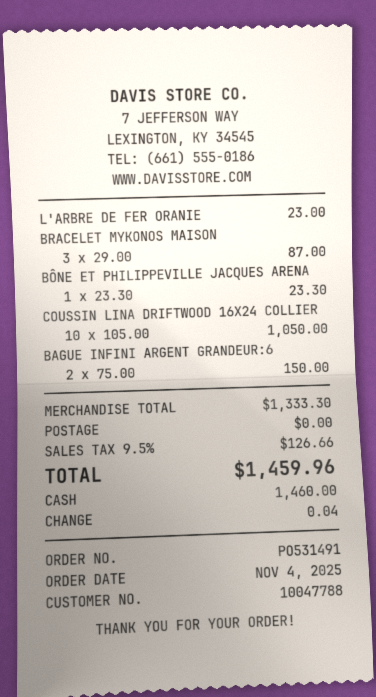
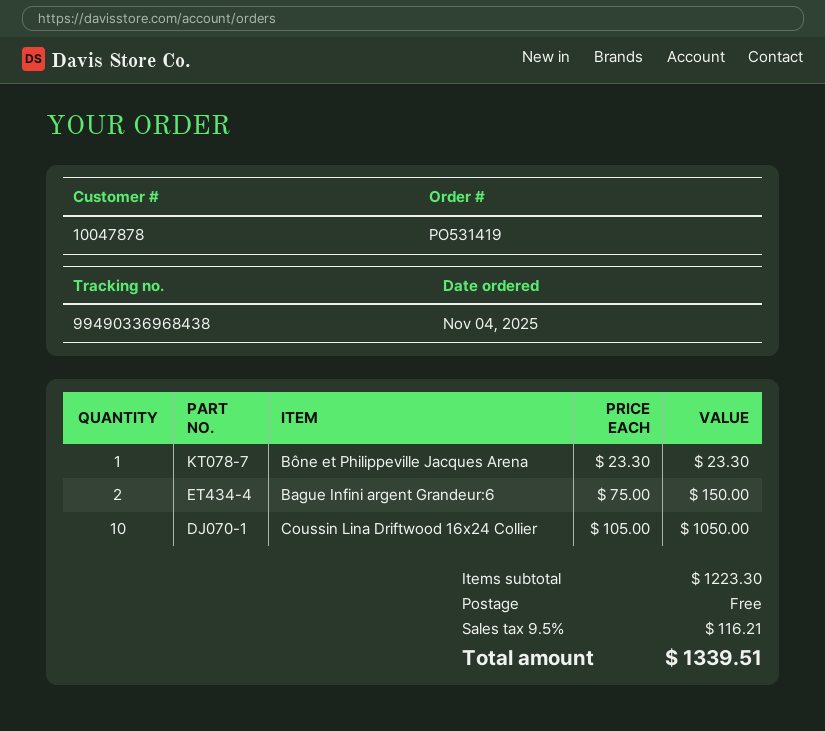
order number: PO531491 -> PO531419
customer number: 10047788 -> 10047878
L'ARBRE DE FER ORANIE: 1 x 23.00 = 23.00 -> none
BRACELET MYKONOS MAISON: 3 x 29.00 = 87.00 -> none
subtotal: 1333.30 -> 1223.30
tax: 9.5% = 126.66 -> 9.5% = 116.21
total: 1459.96 -> 1339.51

